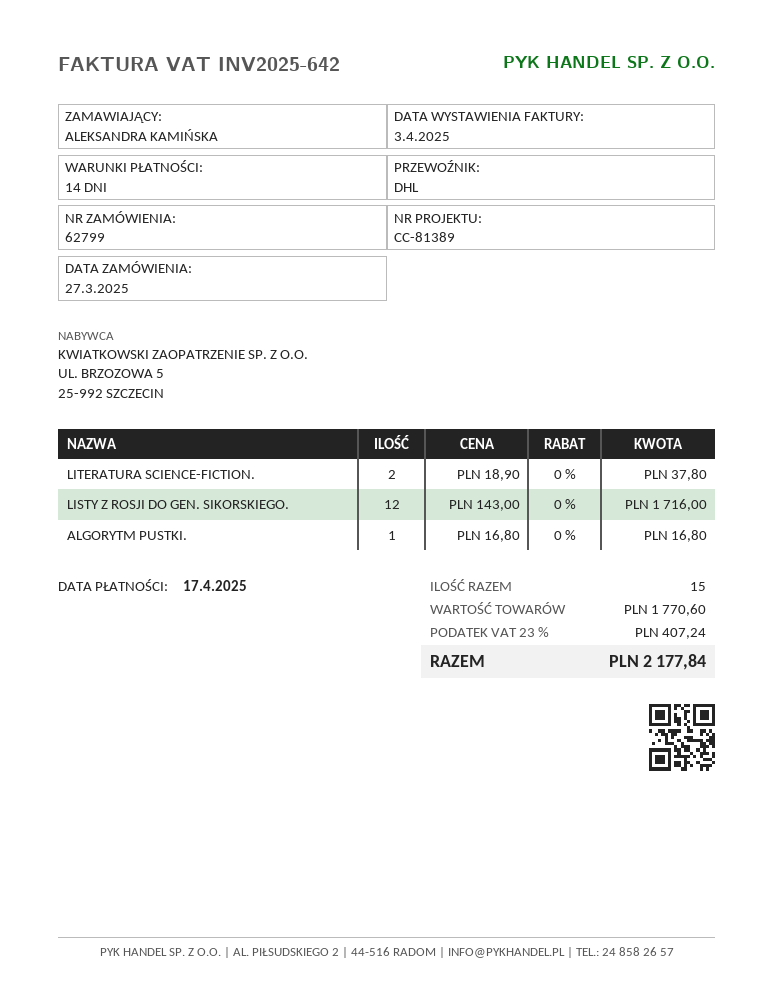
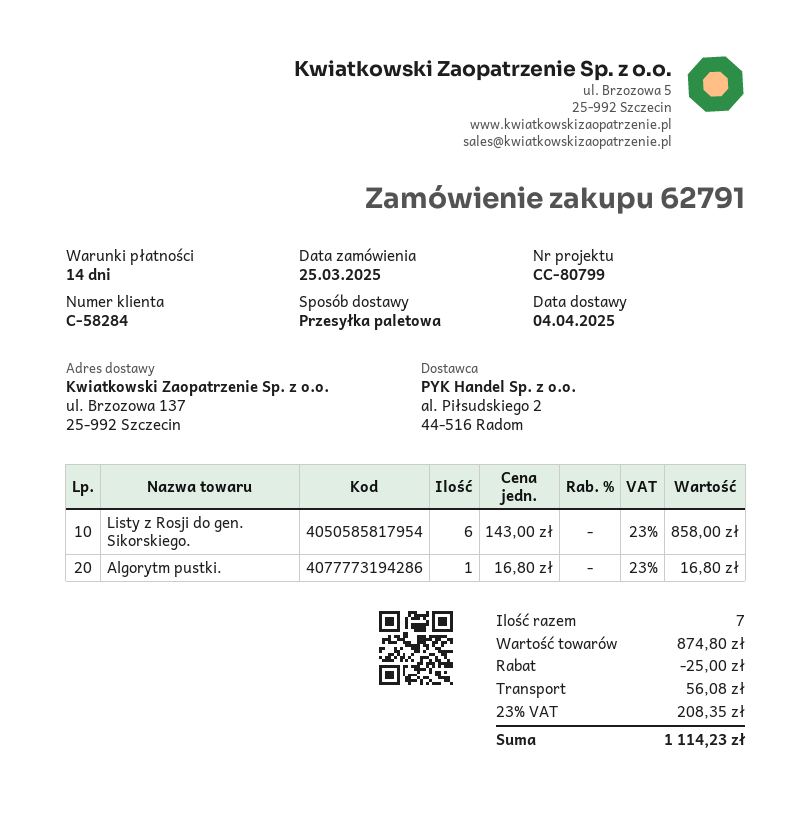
order number: 62799 -> 62791
order date: 2025-03-27 -> 2025-03-25
reference: CC-81389 -> CC-80799
shipping method: DHL -> pallet freight
LITERATURA SCIENCE-FICTION.: 2 x 18.90 = 37.80 -> none
LISTY Z ROSJI DO GEN. SIKORSKIEGO.: 12 x 143.00 = 1716.00 -> 6 x 143.00 = 858.00
total quantity: 15 -> 7
subtotal: 1770.60 -> 874.80
discount: none -> 25.00
shipping: none -> 56.08
tax: 23% = 407.24 -> 23% = 208.35
total: 2177.84 -> 1114.23

